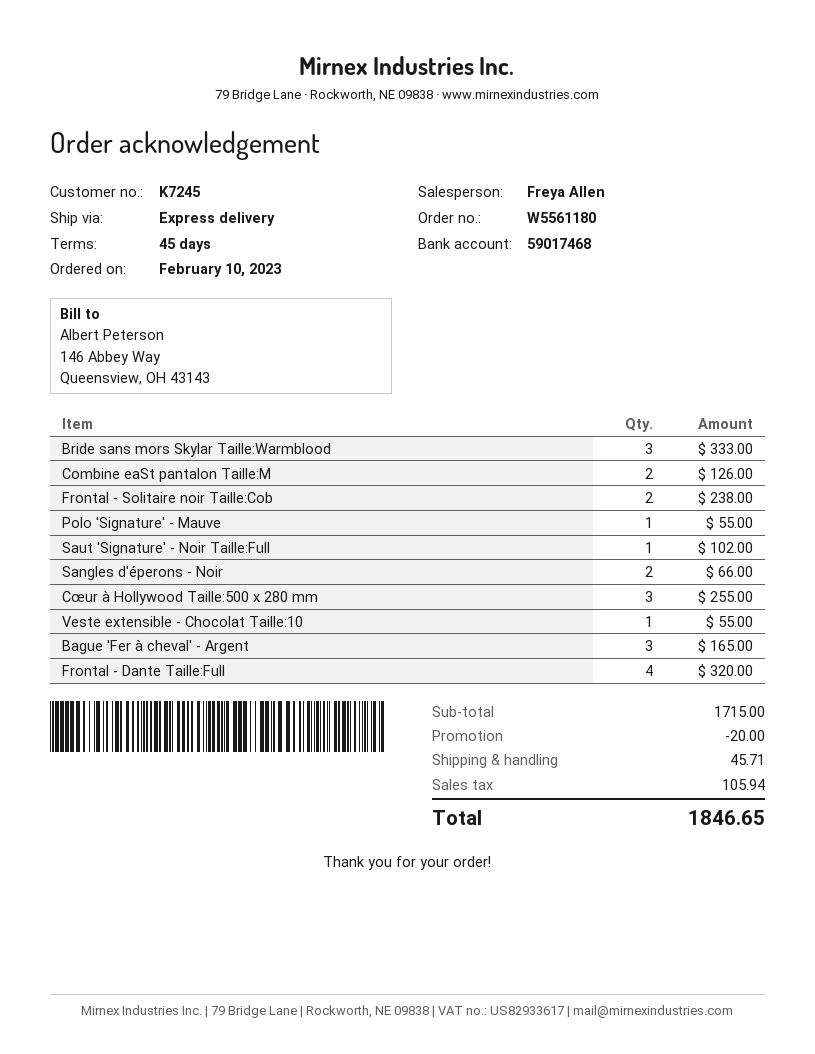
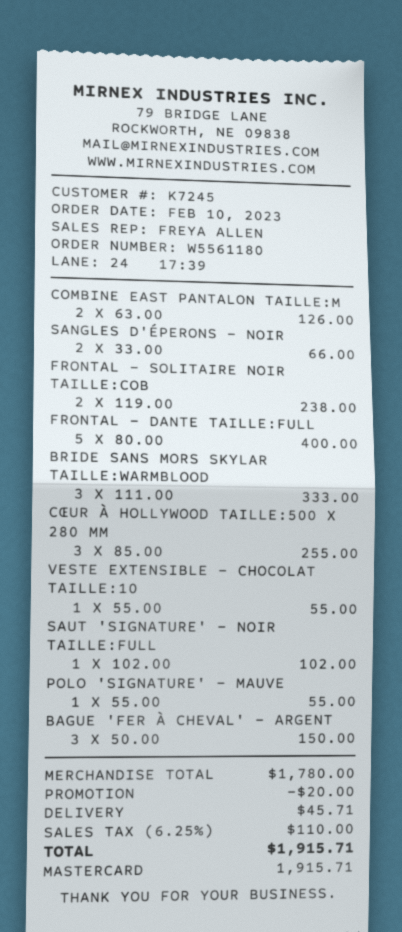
Bague 'Fer à cheval' - Argent: 3 for 165.00 -> 3 for 150.00
Frontal - Dante Taille:Full: 4 for 320.00 -> 5 for 400.00
subtotal: 1715.00 -> 1780.00
tax: 105.94 -> 110.00
total: 1846.65 -> 1915.71

